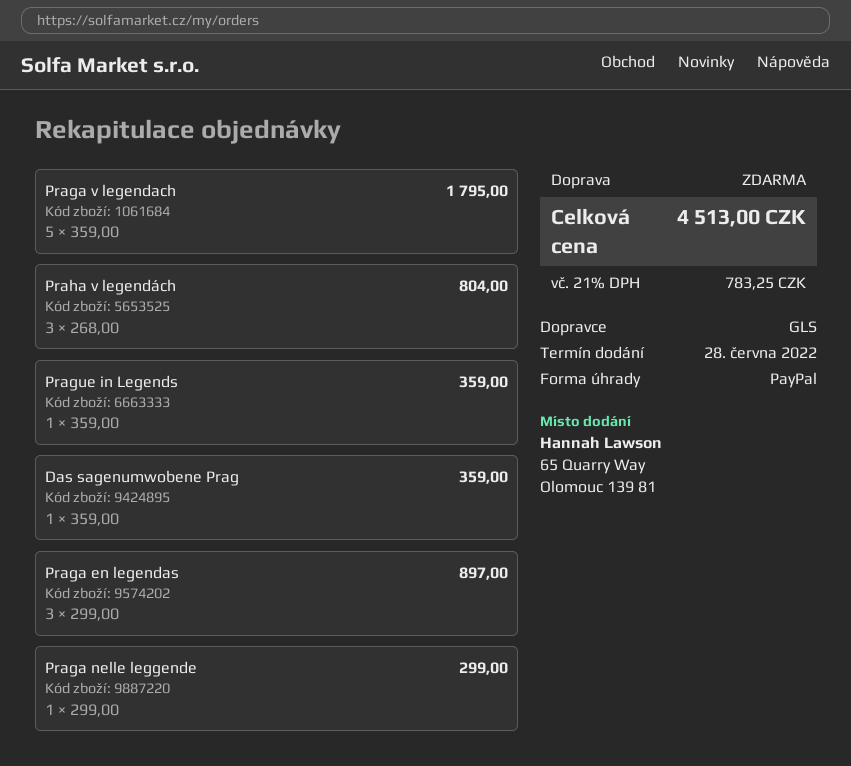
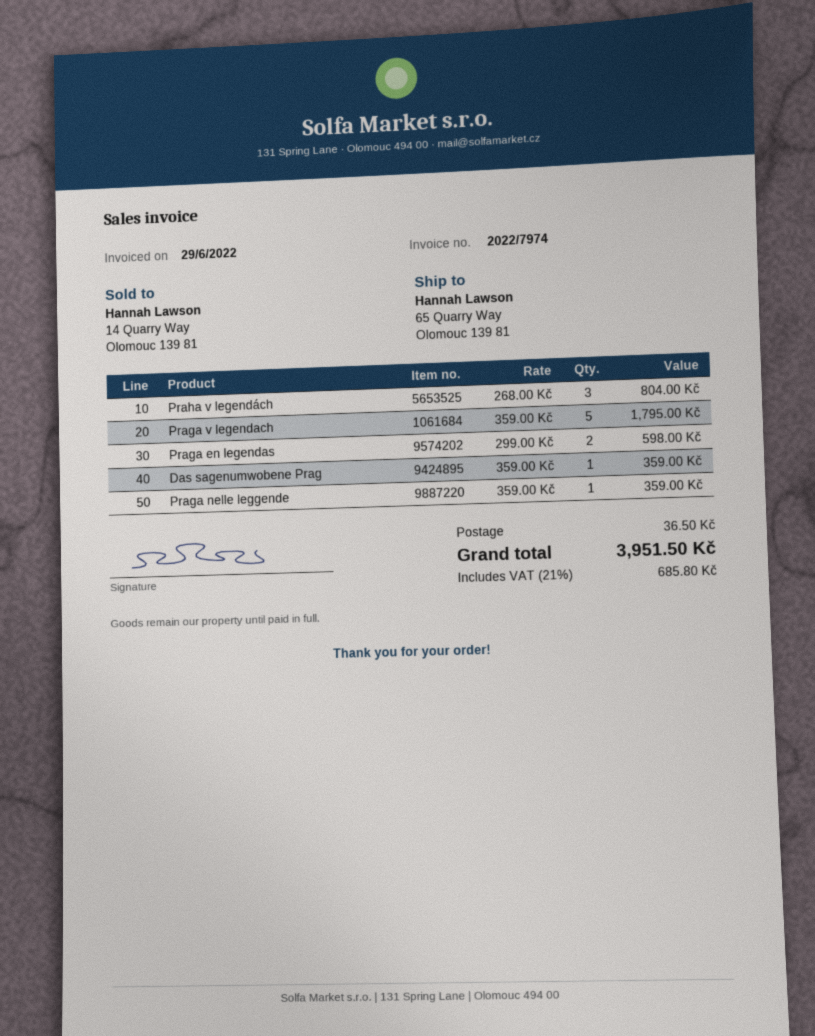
Prague in Legends: 1 x 359.00 = 359.00 -> none
Praga en legendas: 3 x 299.00 = 897.00 -> 2 x 299.00 = 598.00
Praga nelle leggende: 1 x 299.00 = 299.00 -> 1 x 359.00 = 359.00
shipping: 0.00 -> 36.50
tax: 21% = 783.25 -> 21% = 685.80
total: 4513.00 -> 3951.50

